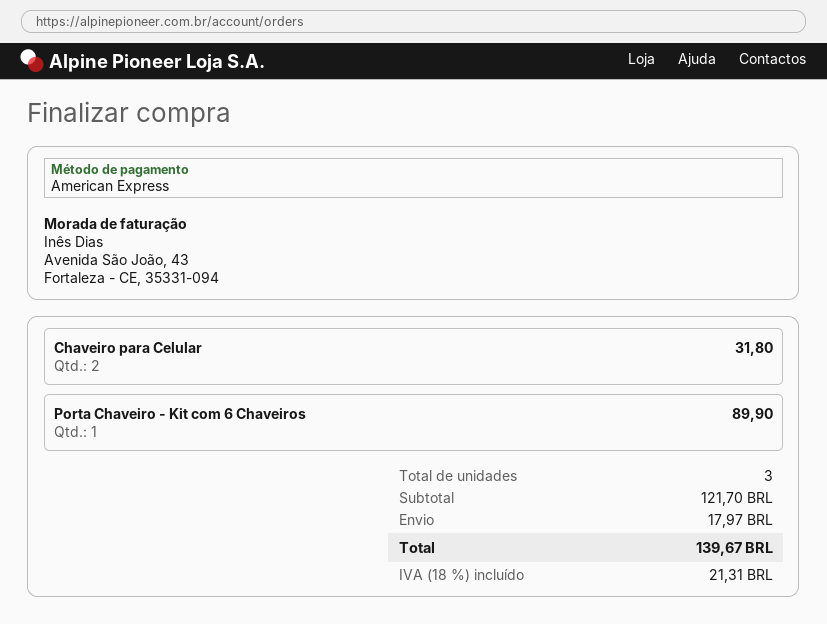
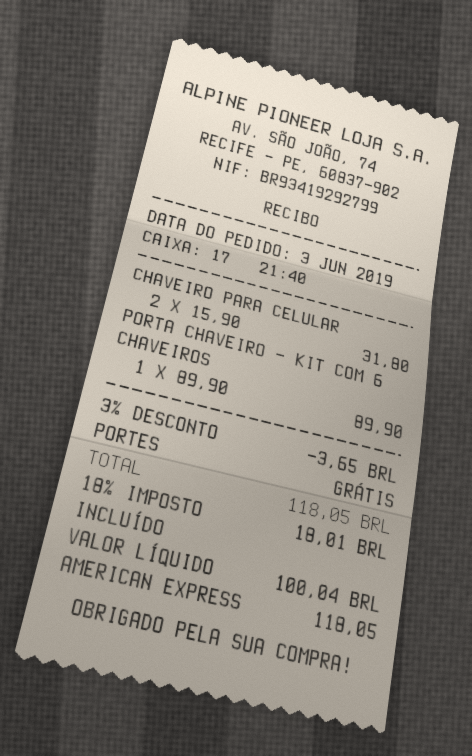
discount: none -> 3% = 3.65
shipping: 17.97 -> 0.00
tax: 18% = 21.31 -> 18% = 18.01
total: 139.67 -> 118.05

